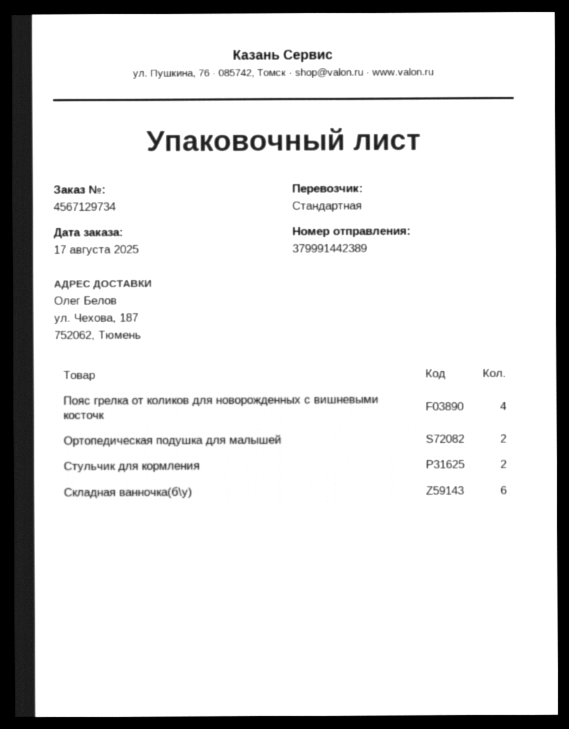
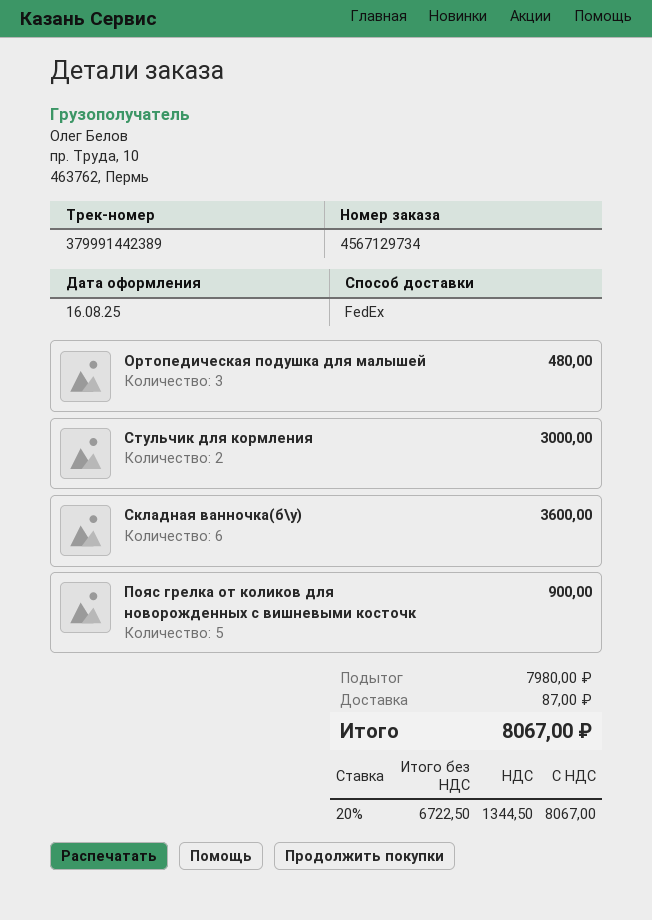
order date: 2025-08-17 -> 2025-08-16
shipping method: standard -> FedEx
ship to: ул. Чехова, 187, 752062, Тюмень -> пр. Труда, 10, 463762, Пермь
Пояс грелка от коликов для новорожденных с вишневыми косточк: 4 -> 5
Ортопедическая подушка для малышей: 2 -> 3

